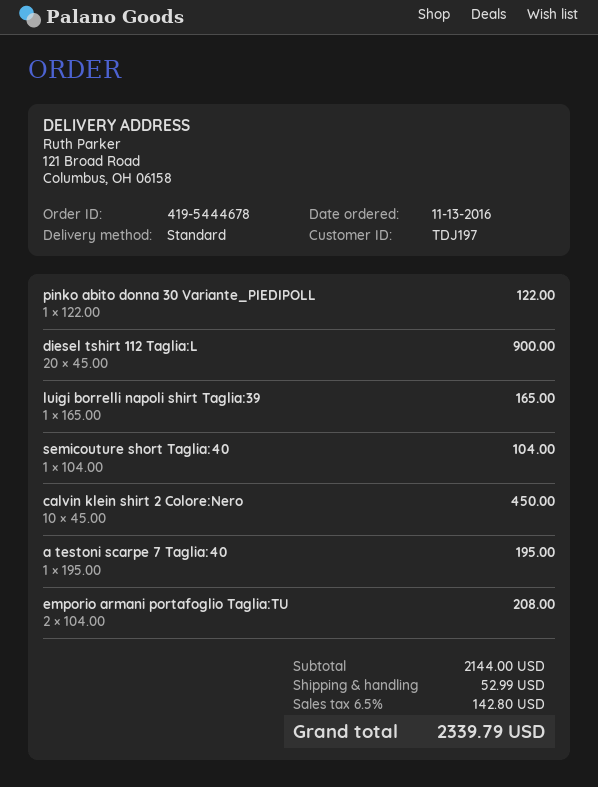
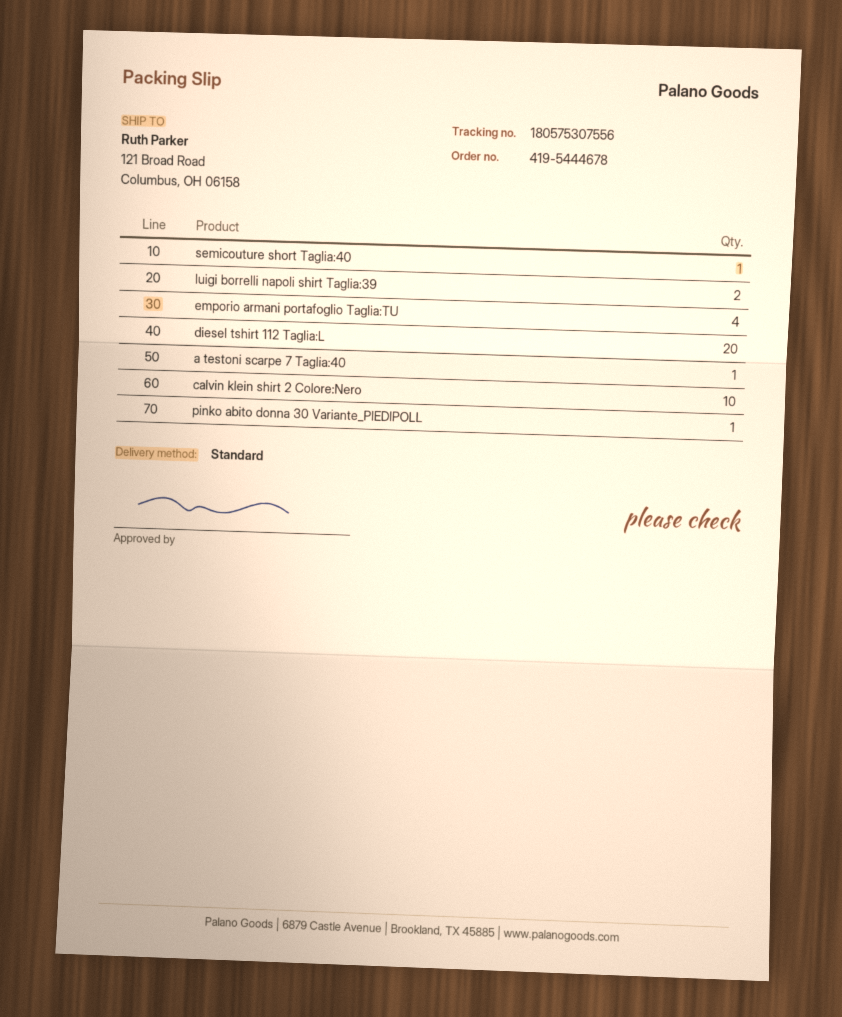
luigi borrelli napoli shirt Taglia:39: 1 -> 2
emporio armani portafoglio Taglia:TU: 2 -> 4

